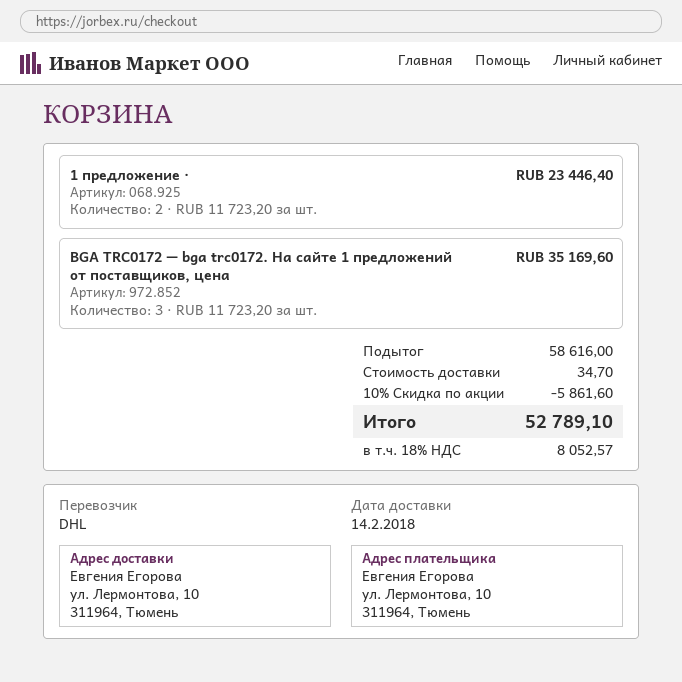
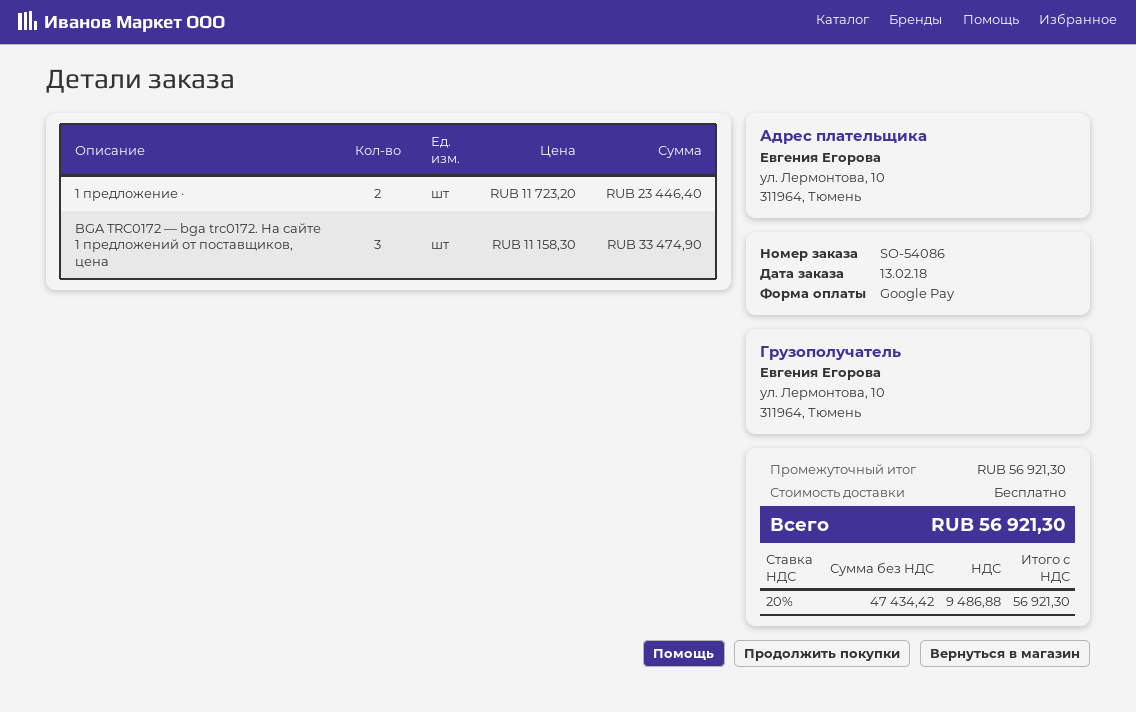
BGA TRC0172 — bga trc0172. На сайте 1 предложений от поставщиков, цена: 3 x 11723.20 = 35169.60 -> 3 x 11158.30 = 33474.90
subtotal: 58616.00 -> 56921.30
discount: 10% = 5861.60 -> none
shipping: 34.70 -> 0.00
tax: 18% = 8052.57 -> 20% = 9486.88
total: 52789.10 -> 56921.30

